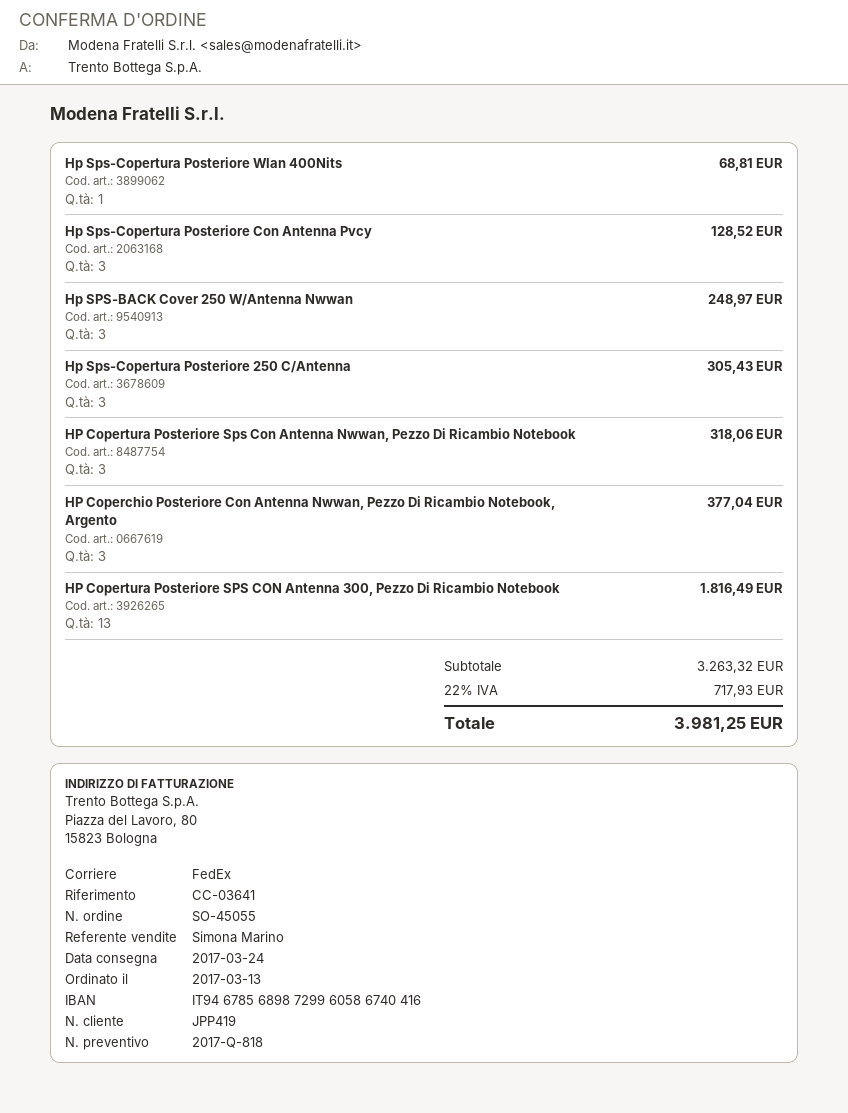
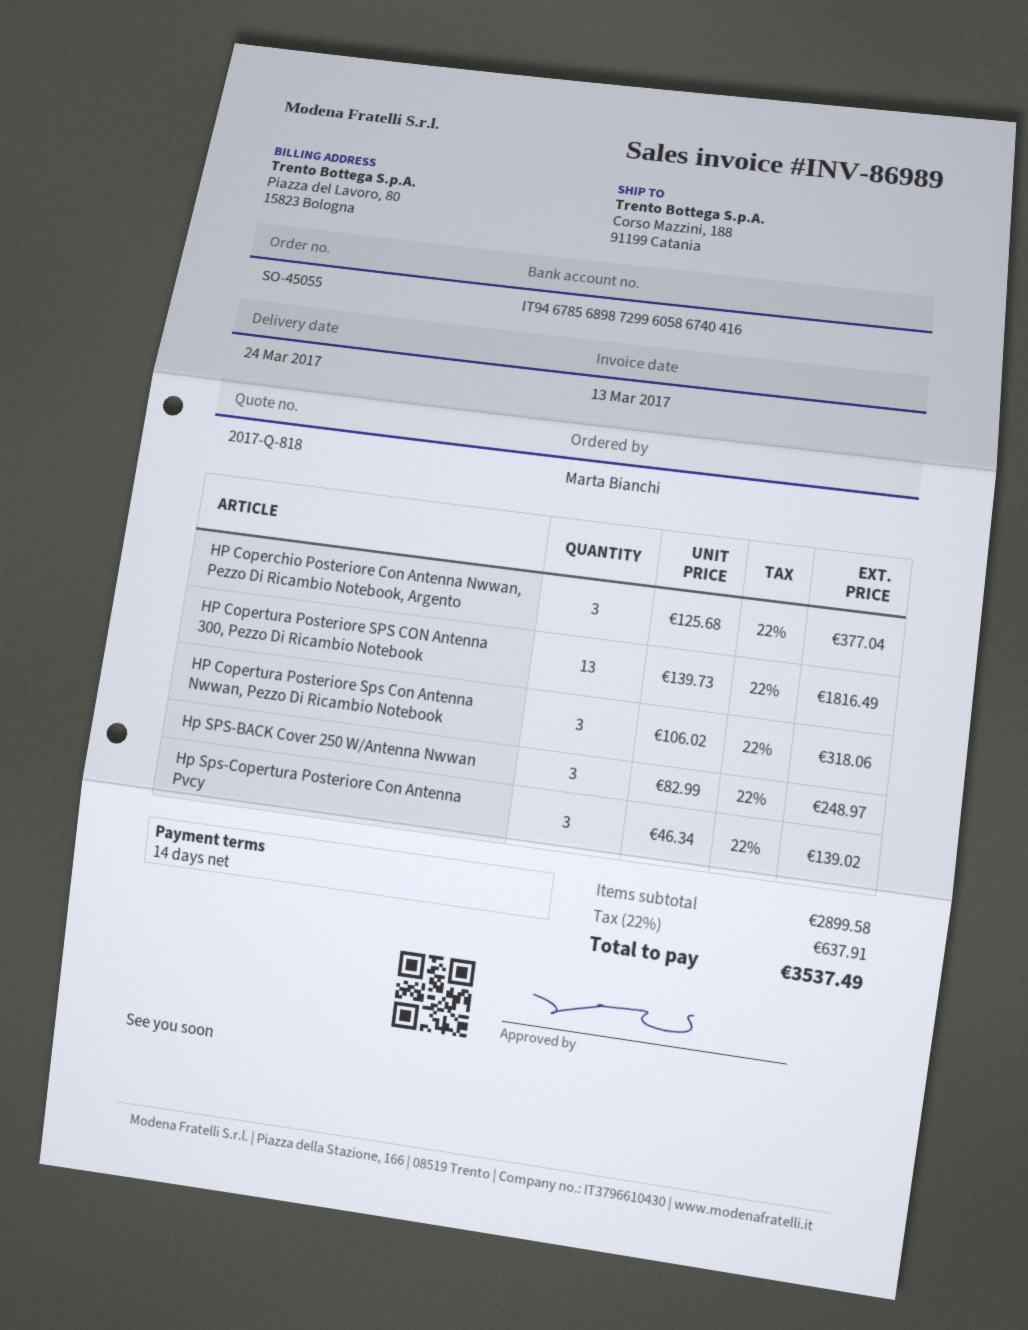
Hp Sps-Copertura Posteriore Wlan 400Nits: 1 for 68.81 -> none
Hp Sps-Copertura Posteriore Con Antenna Pvcy: 3 for 128.52 -> 3 for 139.02
Hp Sps-Copertura Posteriore 250 C/Antenna: 3 for 305.43 -> none
subtotal: 3263.32 -> 2899.58
tax: 22% = 717.93 -> 22% = 637.91
total: 3981.25 -> 3537.49

